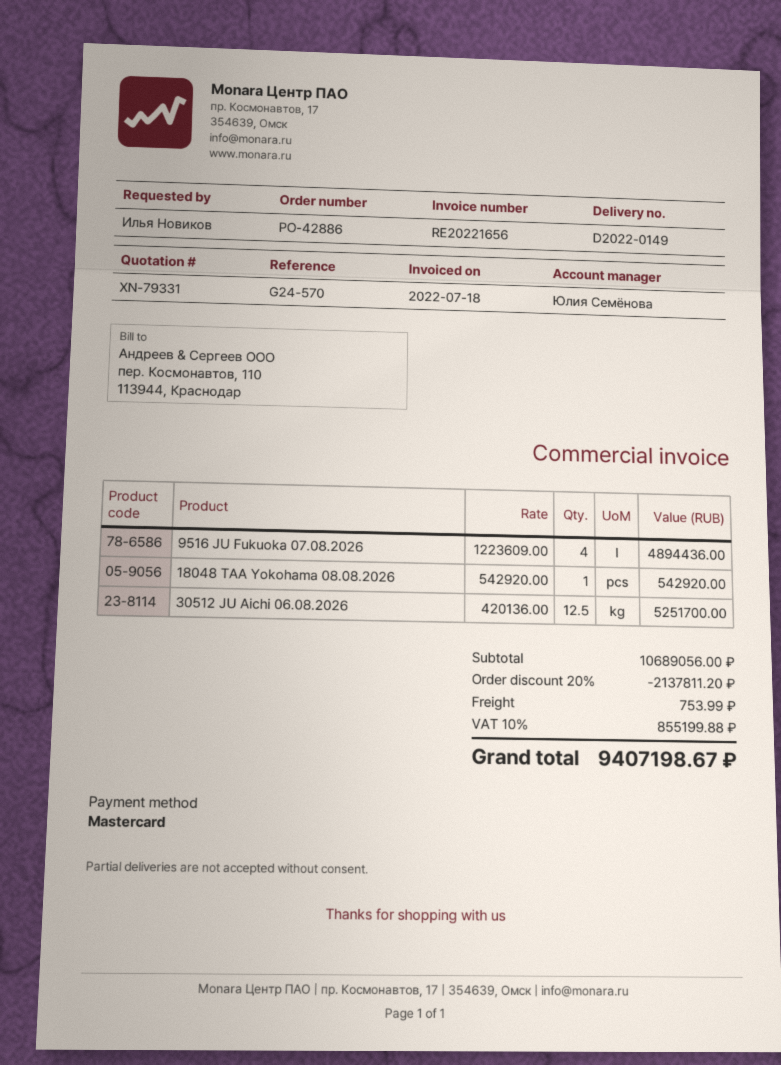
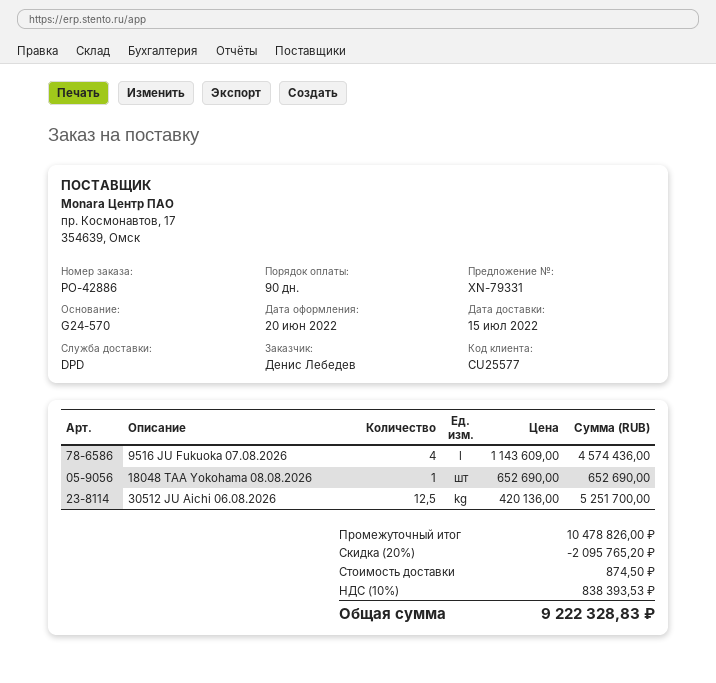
ordered by: Илья Новиков -> Денис Лебедев
9516 JU Fukuoka 07.08.2026: 4 x 1223609.00 = 4894436.00 -> 4 x 1143609.00 = 4574436.00
18048 TAA Yokohama 08.08.2026: 1 x 542920.00 = 542920.00 -> 1 x 652690.00 = 652690.00
subtotal: 10689056.00 -> 10478826.00
discount: 20% = 2137811.20 -> 20% = 2095765.20
shipping: 753.99 -> 874.50
tax: 10% = 855199.88 -> 10% = 838393.53
total: 9407198.67 -> 9222328.83

